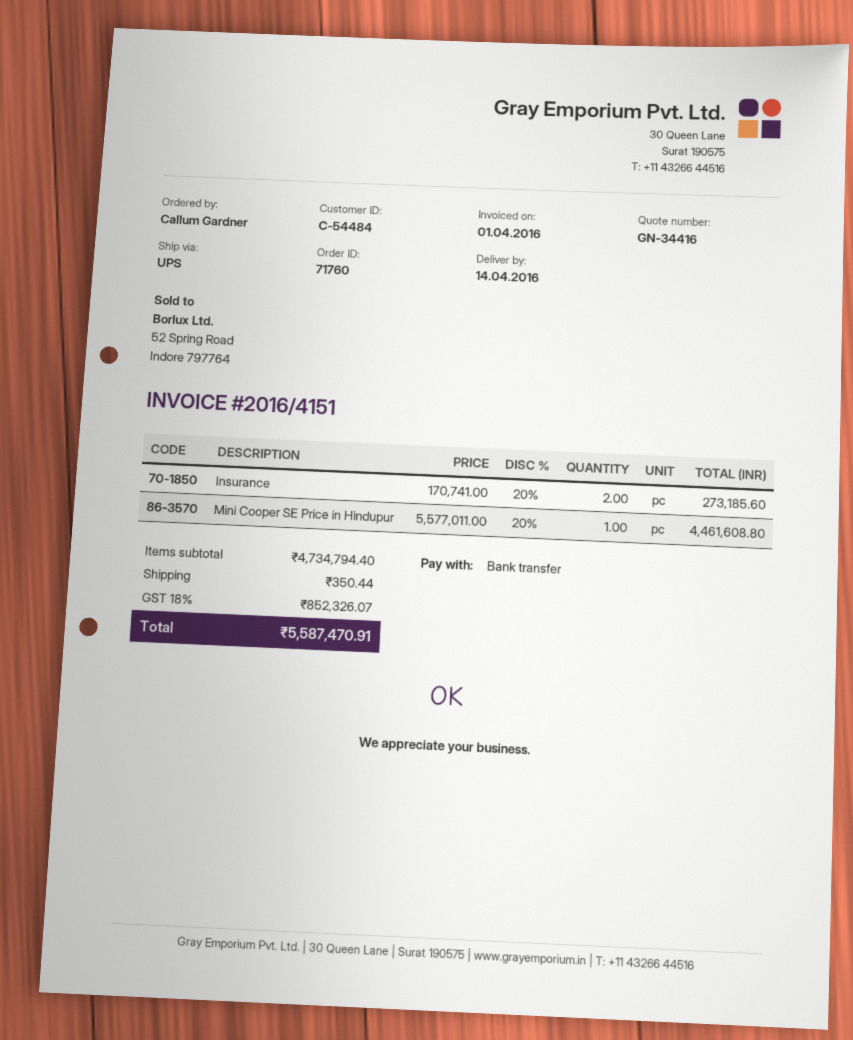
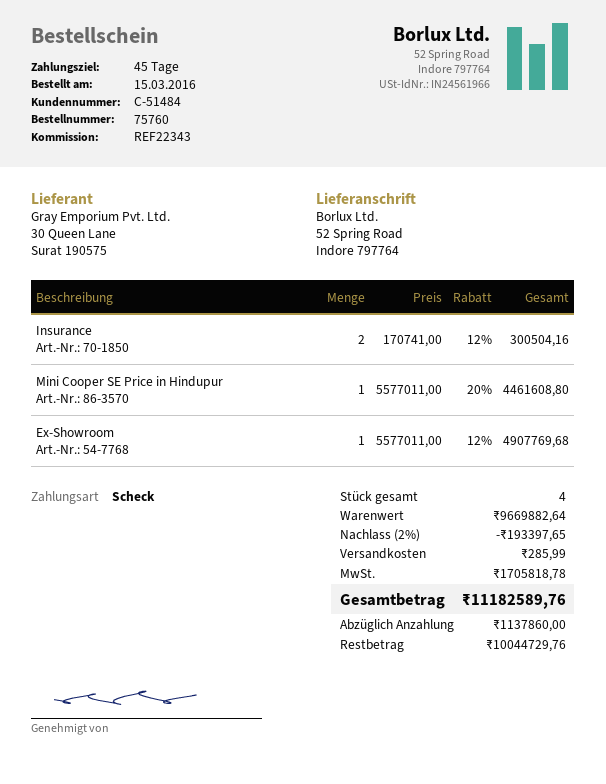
order number: 71760 -> 75760
customer number: C-54484 -> C-51484
payment method: bank transfer -> cheque
Insurance: 2 x 170741.00 - 20% = 273185.60 -> 2 x 170741.00 - 12% = 300504.16
Ex-Showroom: none -> 1 x 5577011.00 - 12% = 4907769.68
subtotal: 4734794.40 -> 9669882.64
discount: none -> 2% = 193397.65
shipping: 350.44 -> 285.99
tax: 852326.07 -> 1705818.78
total: 5587470.91 -> 11182589.76

